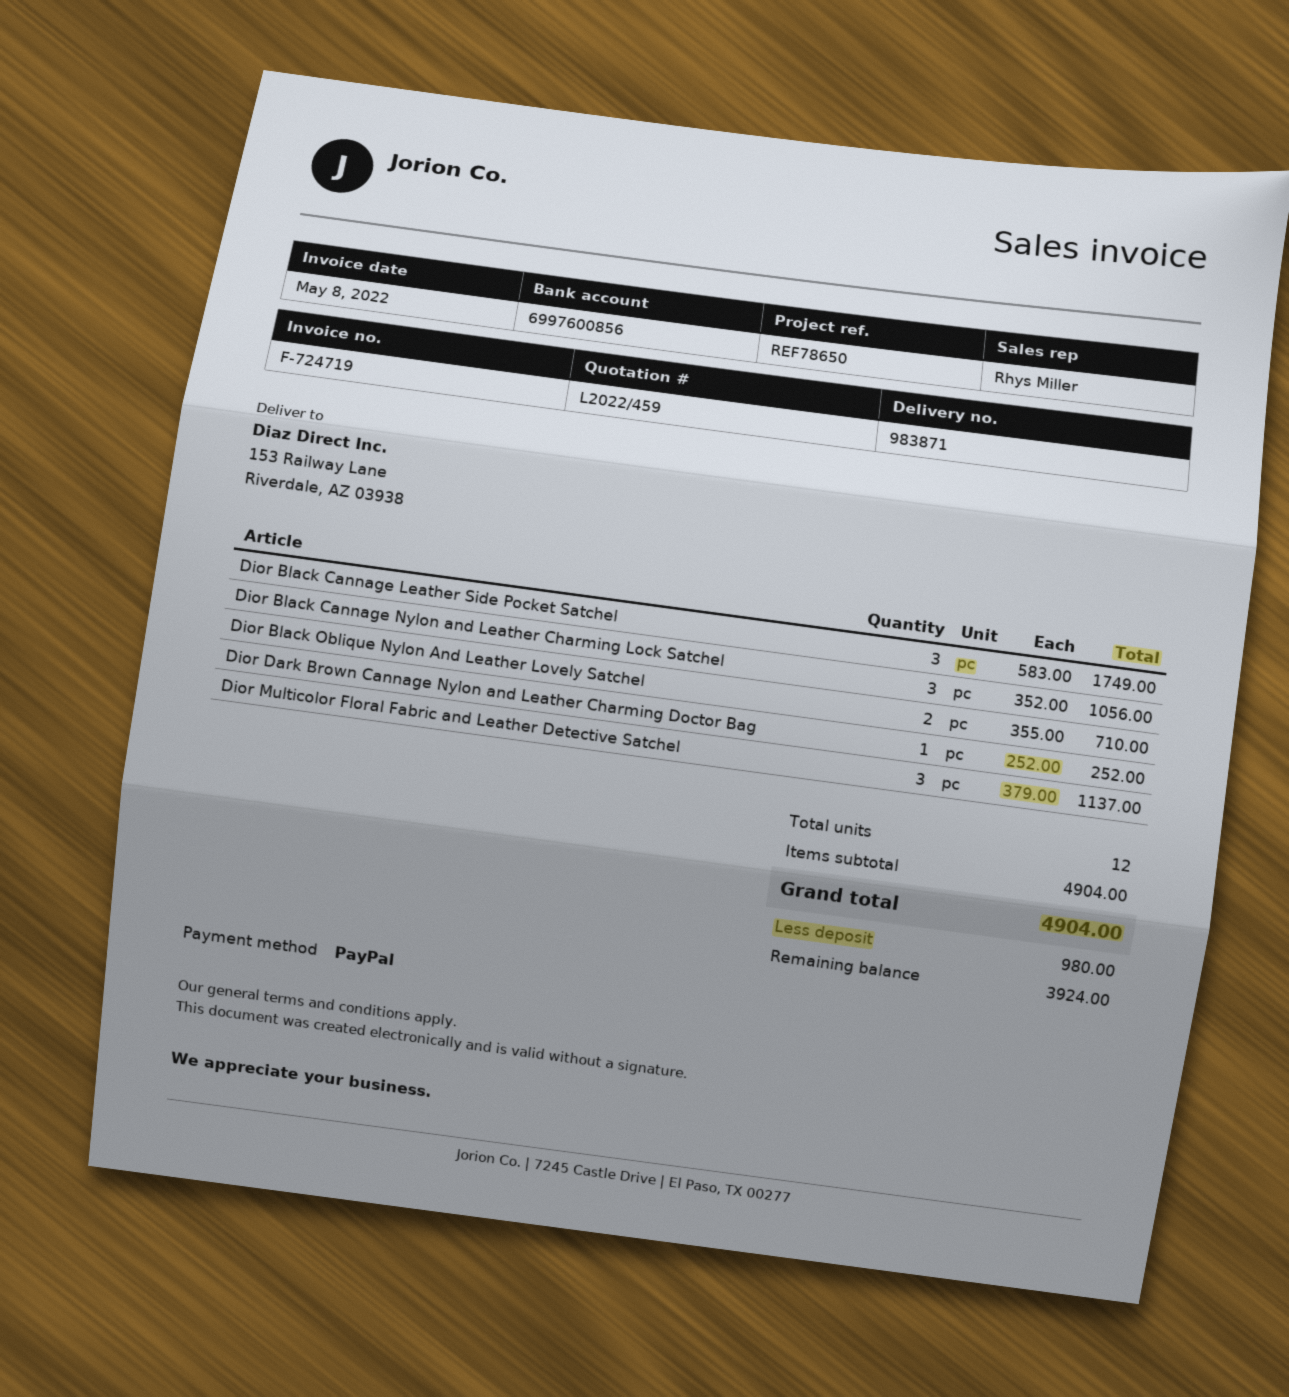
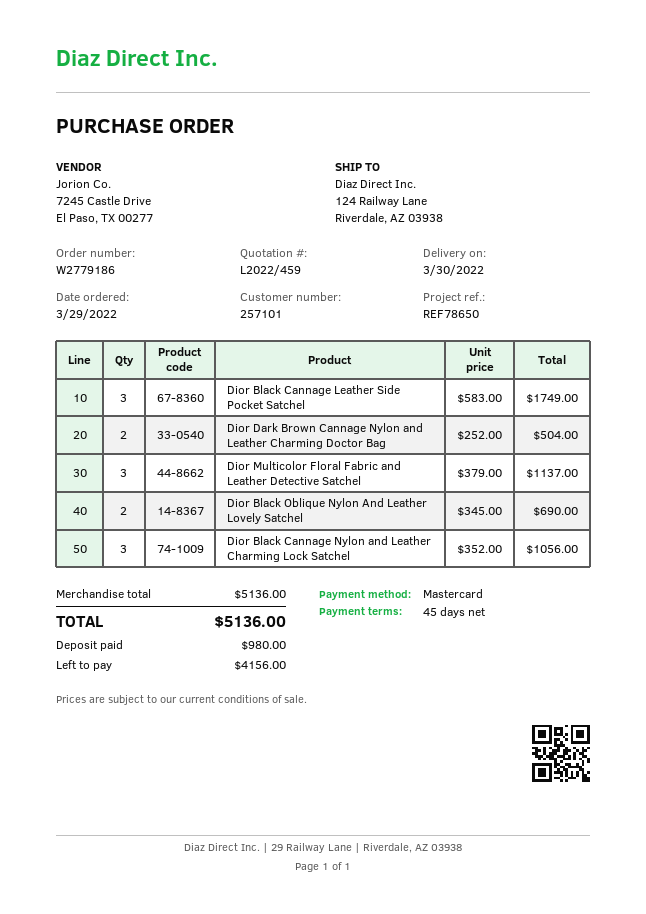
payment method: PayPal -> Mastercard
ship to: 153 Railway Lane, Riverdale, AZ 03938 -> 124 Railway Lane, Riverdale, AZ 03938
Dior Black Oblique Nylon And Leather Lovely Satchel: 2 x 355.00 = 710.00 -> 2 x 345.00 = 690.00
Dior Dark Brown Cannage Nylon and Leather Charming Doctor Bag: 1 x 252.00 = 252.00 -> 2 x 252.00 = 504.00
subtotal: 4904.00 -> 5136.00
total: 4904.00 -> 5136.00
balance: 3924.00 -> 4156.00

